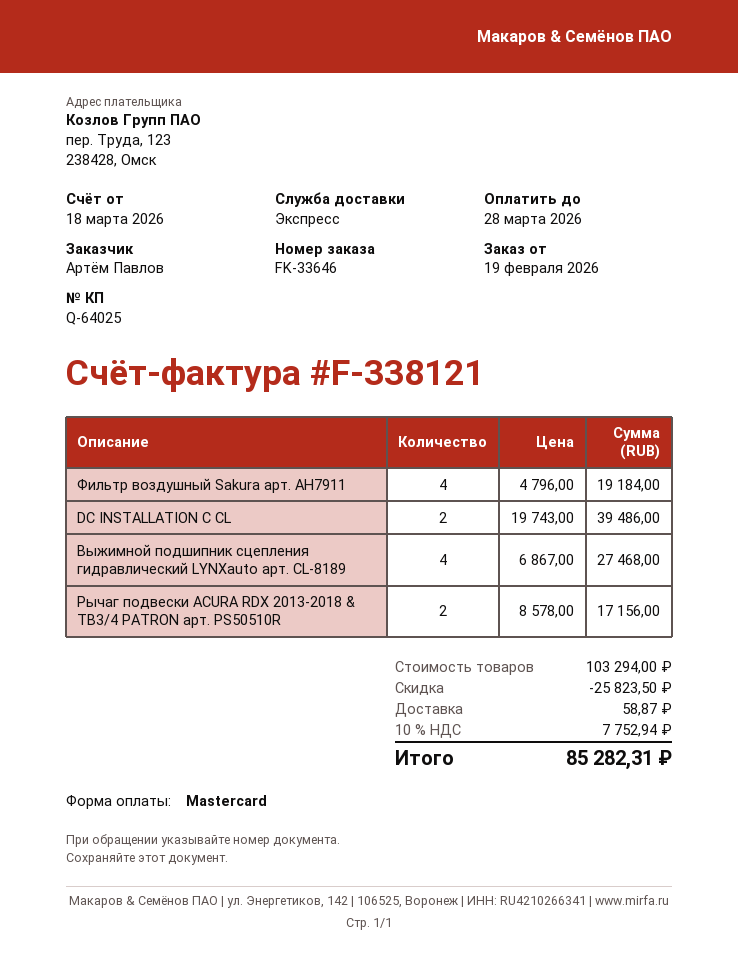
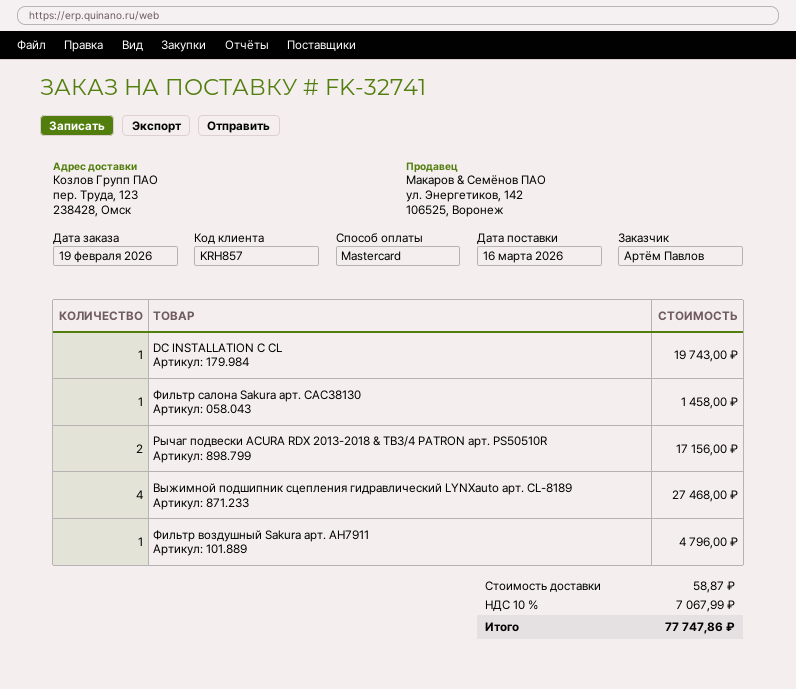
order number: FK-33646 -> FK-32741
Фильтр воздушный Sakura арт. AH7911: 4 for 19184.00 -> 1 for 4796.00
DC INSTALLATION C CL: 2 for 39486.00 -> 1 for 19743.00
Фильтр салона Sakura арт. CAC38130: none -> 1 for 1458.00
discount: 25823.50 -> none
tax: 10% = 7752.94 -> 10% = 7067.99
total: 85282.31 -> 77747.86

